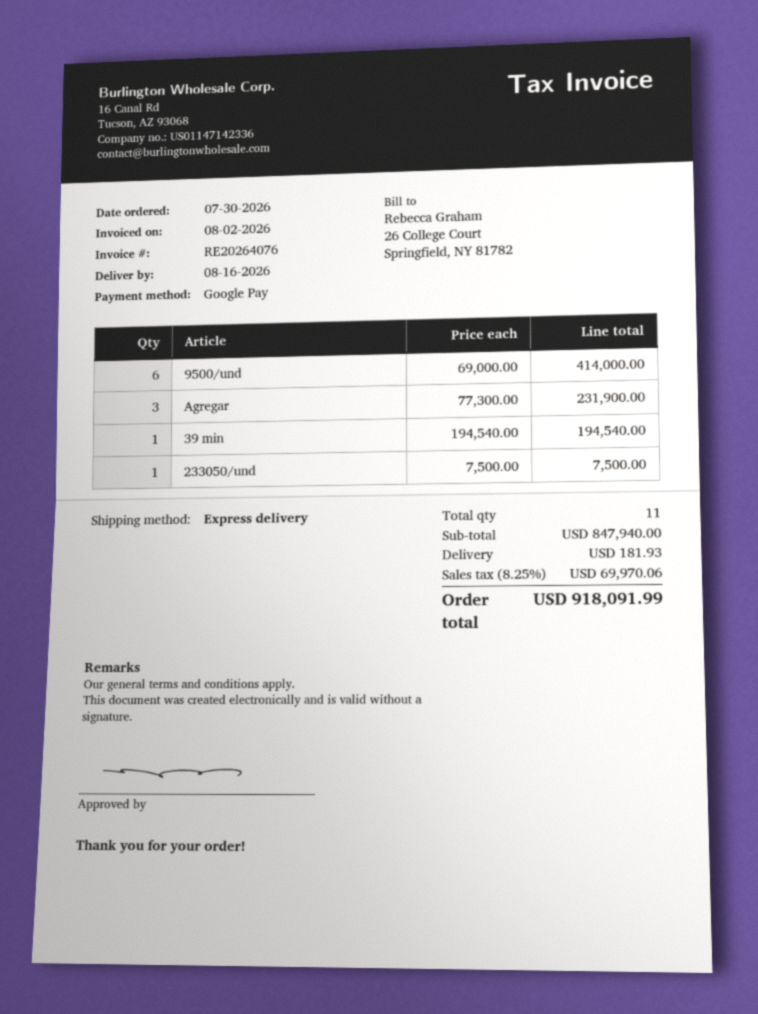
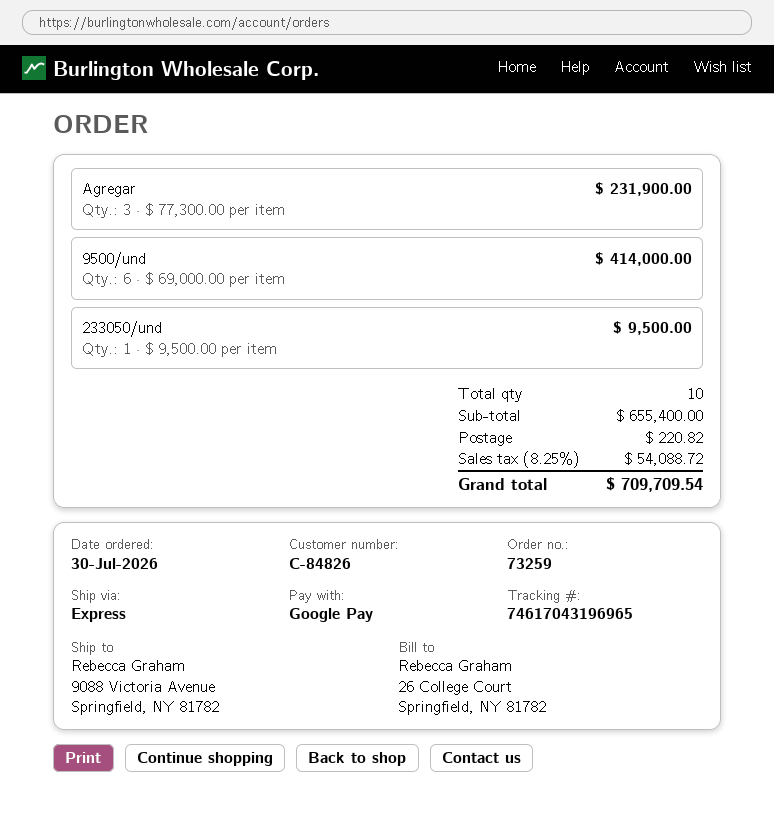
39 min: 1 x 194540.00 = 194540.00 -> none
233050/und: 1 x 7500.00 = 7500.00 -> 1 x 9500.00 = 9500.00
total quantity: 11 -> 10
subtotal: 847940.00 -> 655400.00
shipping: 181.93 -> 220.82
tax: 8.25% = 69970.06 -> 8.25% = 54088.72
total: 918091.99 -> 709709.54

